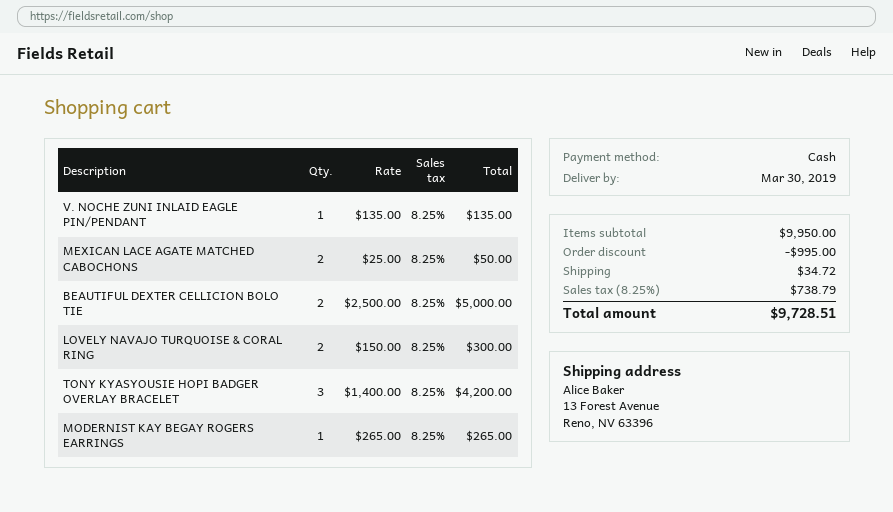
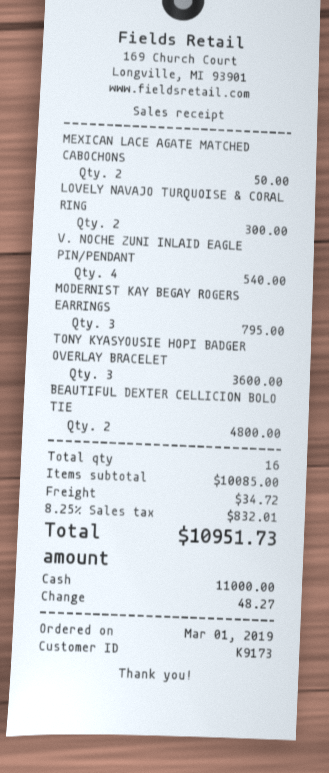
V. NOCHE ZUNI INLAID EAGLE PIN/PENDANT: 1 for 135.00 -> 4 for 540.00
BEAUTIFUL DEXTER CELLICION BOLO TIE: 2 for 5000.00 -> 2 for 4800.00
TONY KYASYOUSIE HOPI BADGER OVERLAY BRACELET: 3 for 4200.00 -> 3 for 3600.00
MODERNIST KAY BEGAY ROGERS EARRINGS: 1 for 265.00 -> 3 for 795.00
subtotal: 9950.00 -> 10085.00
discount: 995.00 -> none
tax: 8.25% = 738.79 -> 8.25% = 832.01
total: 9728.51 -> 10951.73

